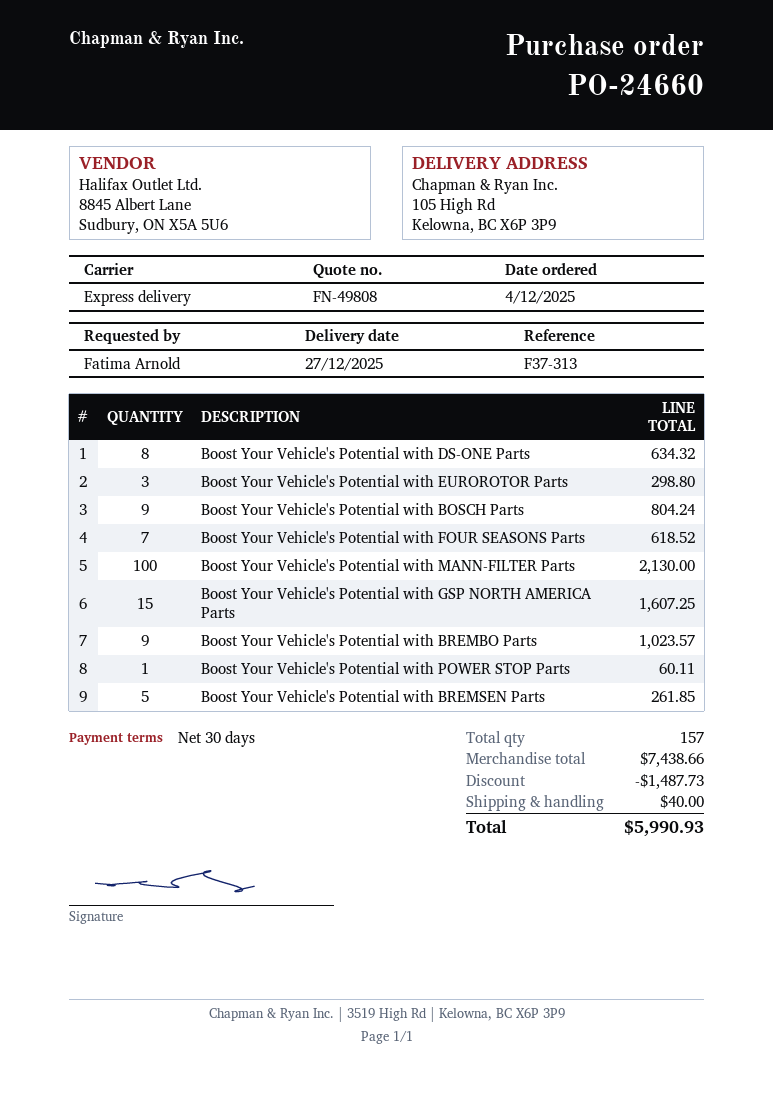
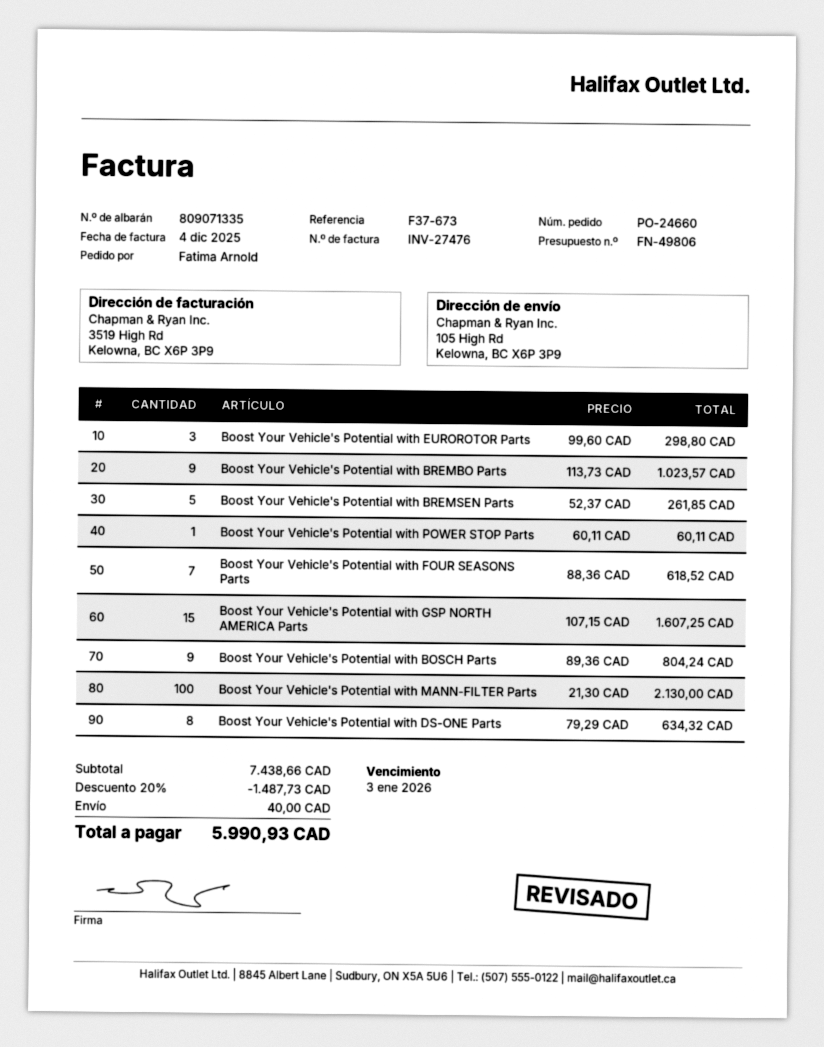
quote number: FN-49808 -> FN-49806
reference: F37-313 -> F37-673

